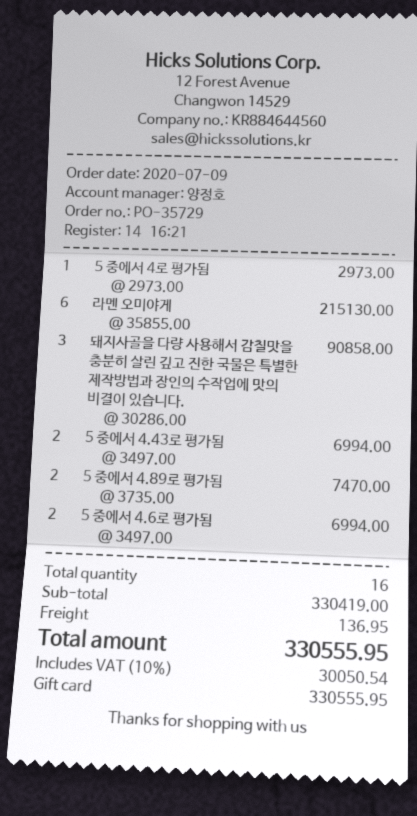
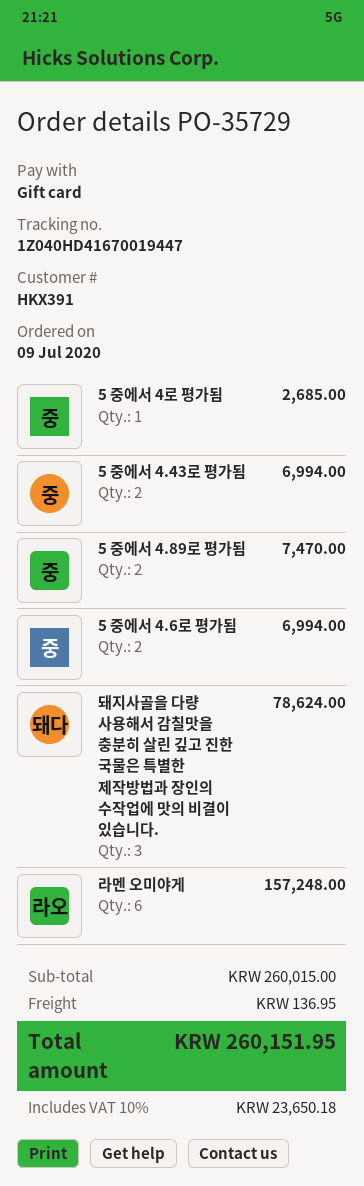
5 중에서 4로 평가됨: 1 for 2973.00 -> 1 for 2685.00
라멘 오미야게: 6 for 215130.00 -> 6 for 157248.00
돼지사골을 다량 사용해서 감칠맛을 충분히 살린 깊고 진한 국물은 특별한 제작방법과 장인의 수작업에 맛의 비결이 있습니다.: 3 for 90858.00 -> 3 for 78624.00
subtotal: 330419.00 -> 260015.00
tax: 10% = 30050.54 -> 10% = 23650.18
total: 330555.95 -> 260151.95

